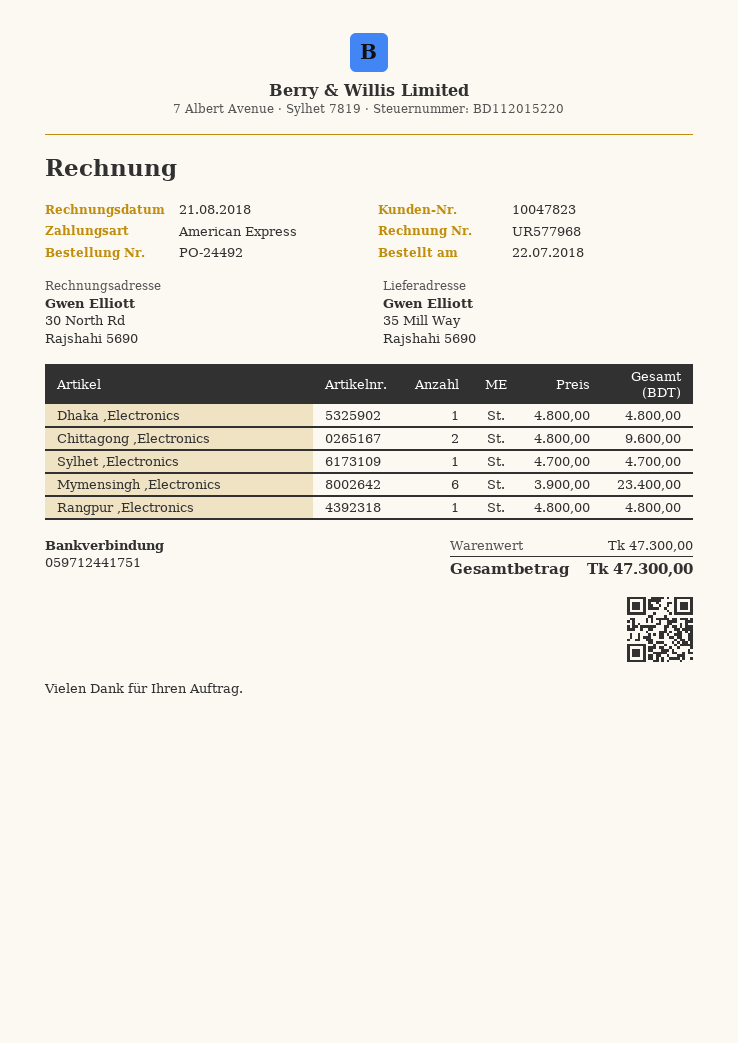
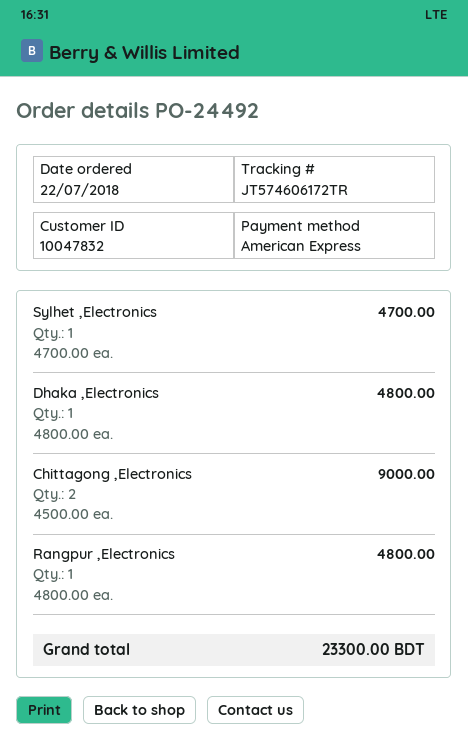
customer number: 10047823 -> 10047832
Chittagong ,Electronics: 2 x 4800.00 = 9600.00 -> 2 x 4500.00 = 9000.00
Mymensingh ,Electronics: 6 x 3900.00 = 23400.00 -> none
total: 47300.00 -> 23300.00

